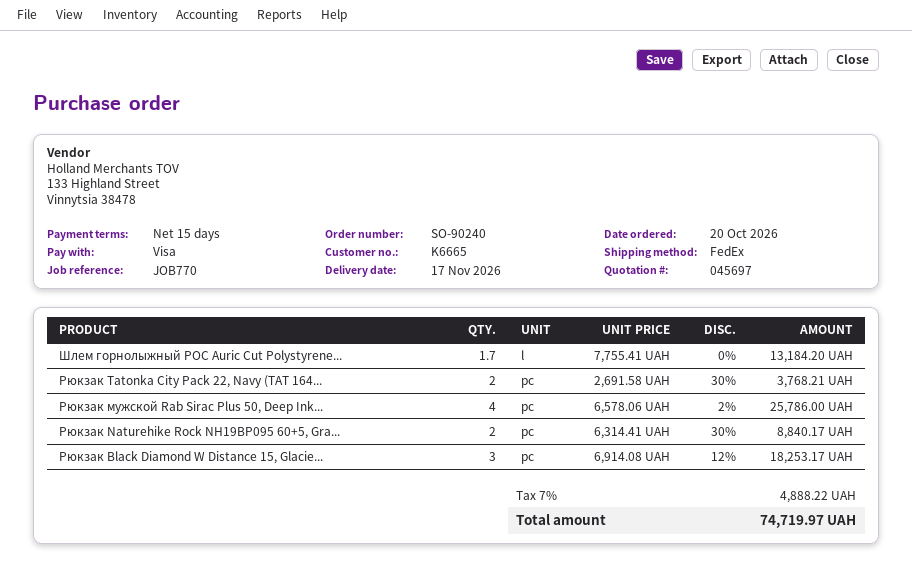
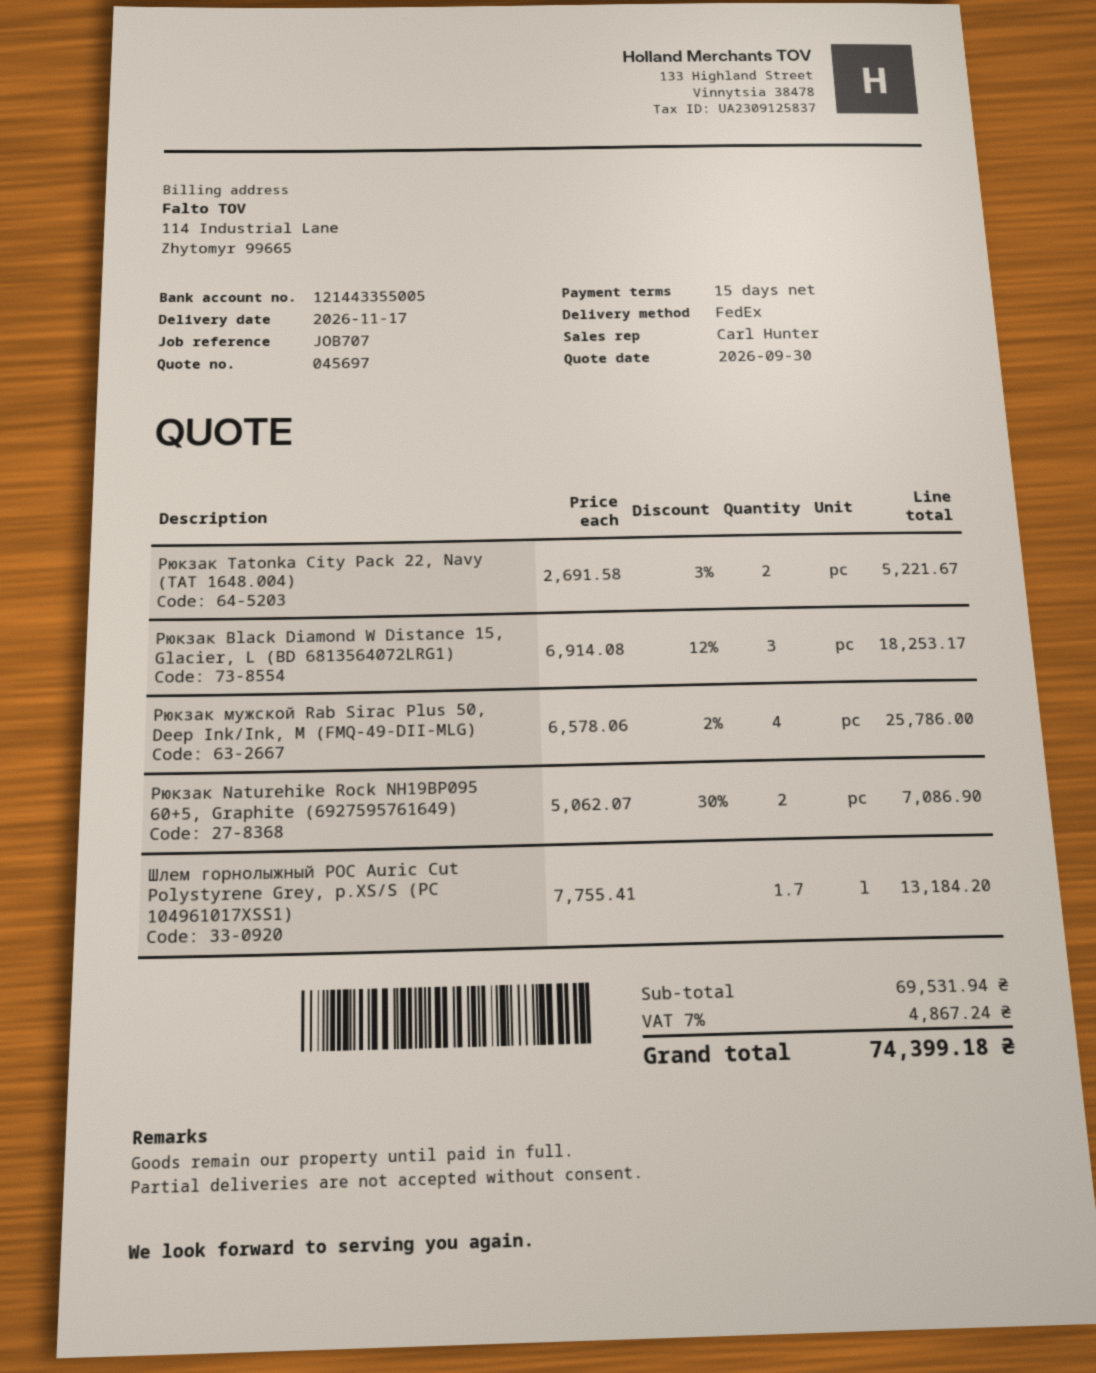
reference: JOB770 -> JOB707
Рюкзак Tatonka City Pack 22, Navy (TAT 164...: 2 x 2691.58 - 30% = 3768.21 -> 2 x 2691.58 - 3% = 5221.67
Рюкзак Naturehike Rock NH19BP095 60+5, Gra...: 2 x 6314.41 - 30% = 8840.17 -> 2 x 5062.07 - 30% = 7086.90
tax: 7% = 4888.22 -> 7% = 4867.24
total: 74719.97 -> 74399.18

